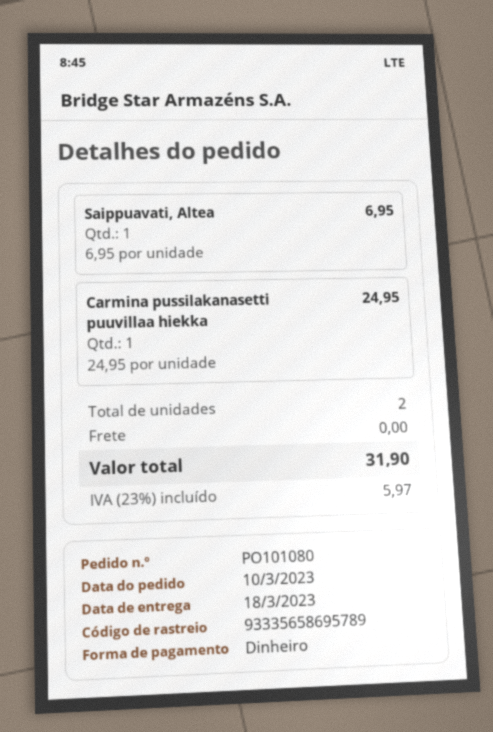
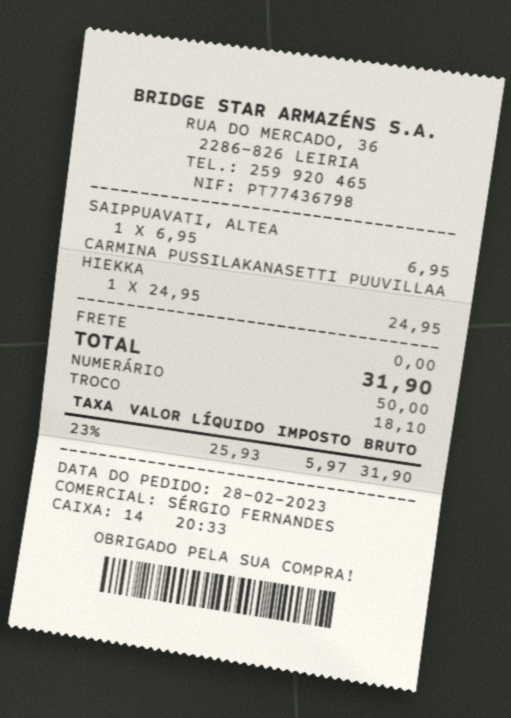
order date: 2023-03-10 -> 2023-02-28

